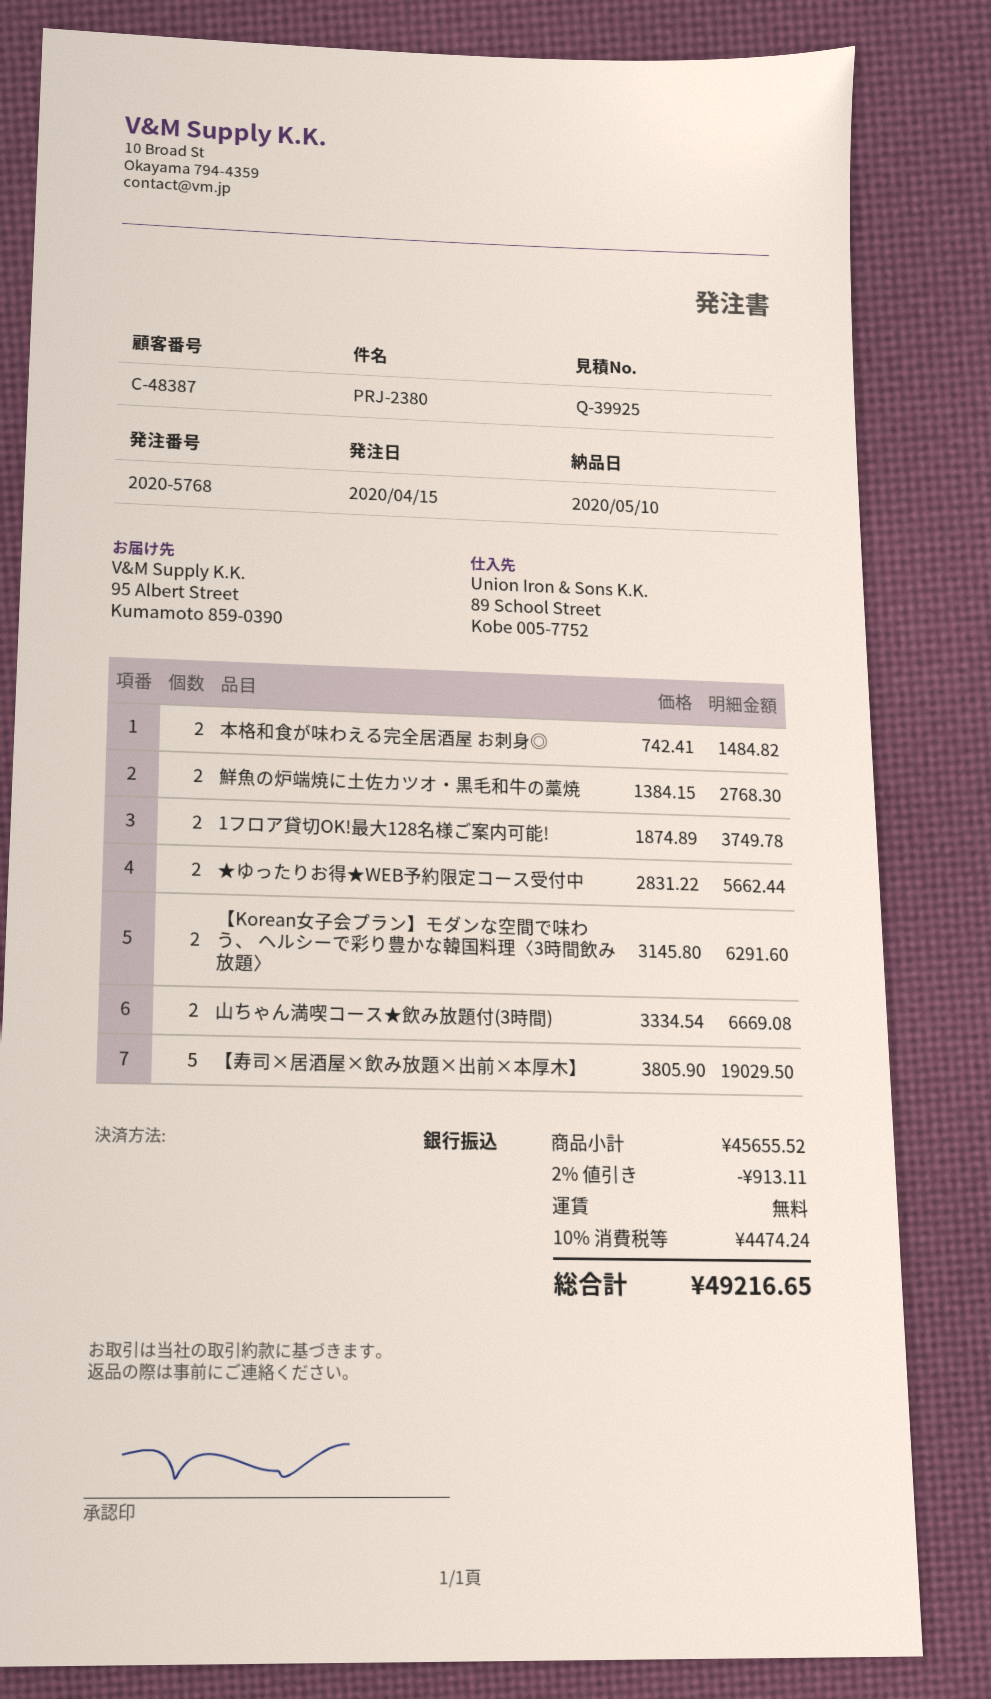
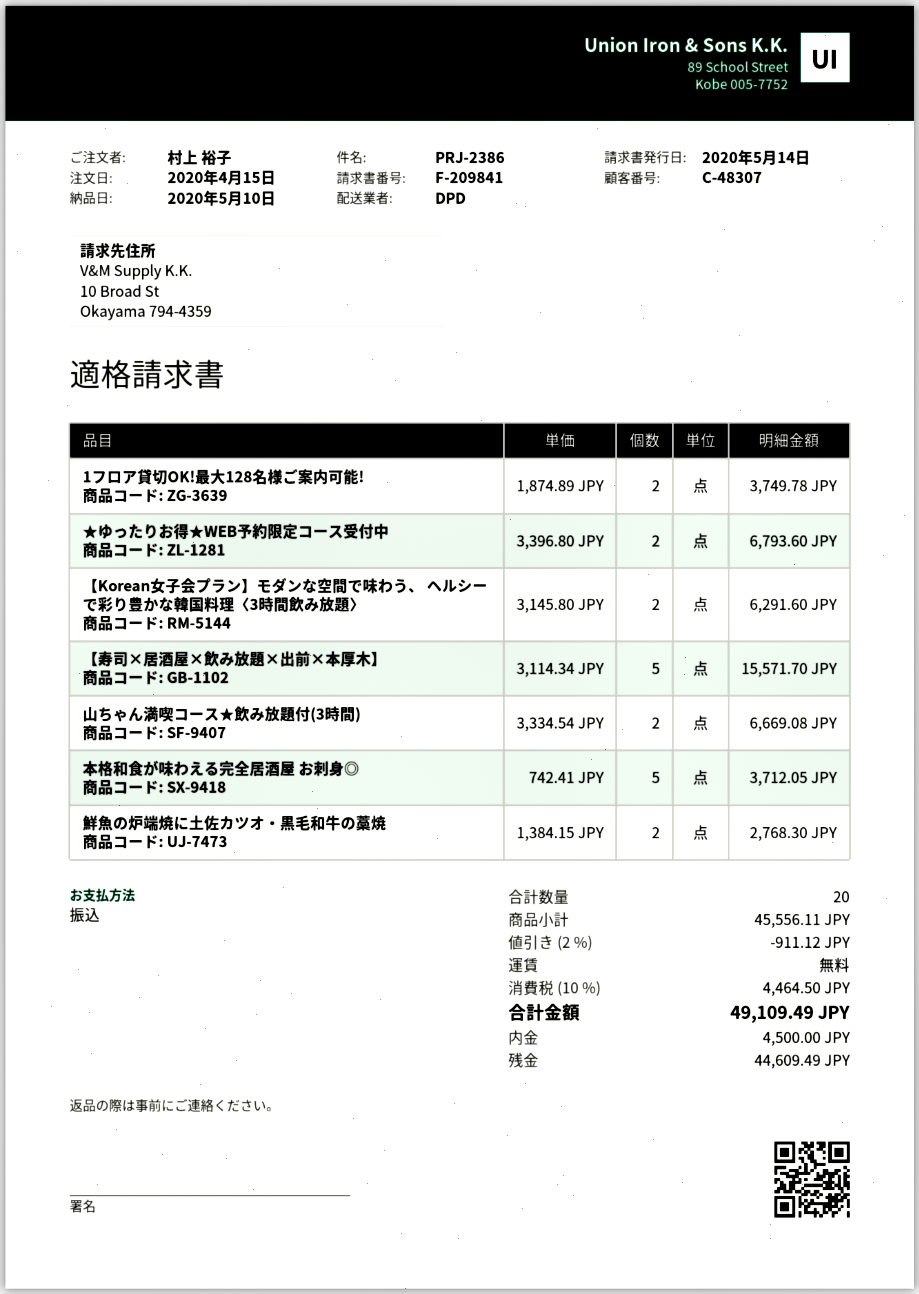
customer number: C-48387 -> C-48307
reference: PRJ-2380 -> PRJ-2386
本格和食が味わえる完全居酒屋 お刺身◎: 2 x 742.41 = 1484.82 -> 5 x 742.41 = 3712.05
★ゆったりお得★WEB予約限定コース受付中: 2 x 2831.22 = 5662.44 -> 2 x 3396.80 = 6793.60
【寿司×居酒屋×飲み放題×出前×本厚木】: 5 x 3805.90 = 19029.50 -> 5 x 3114.34 = 15571.70
subtotal: 45655.52 -> 45556.11
discount: 2% = 913.11 -> 2% = 911.12
tax: 10% = 4474.24 -> 10% = 4464.50
total: 49216.65 -> 49109.49

